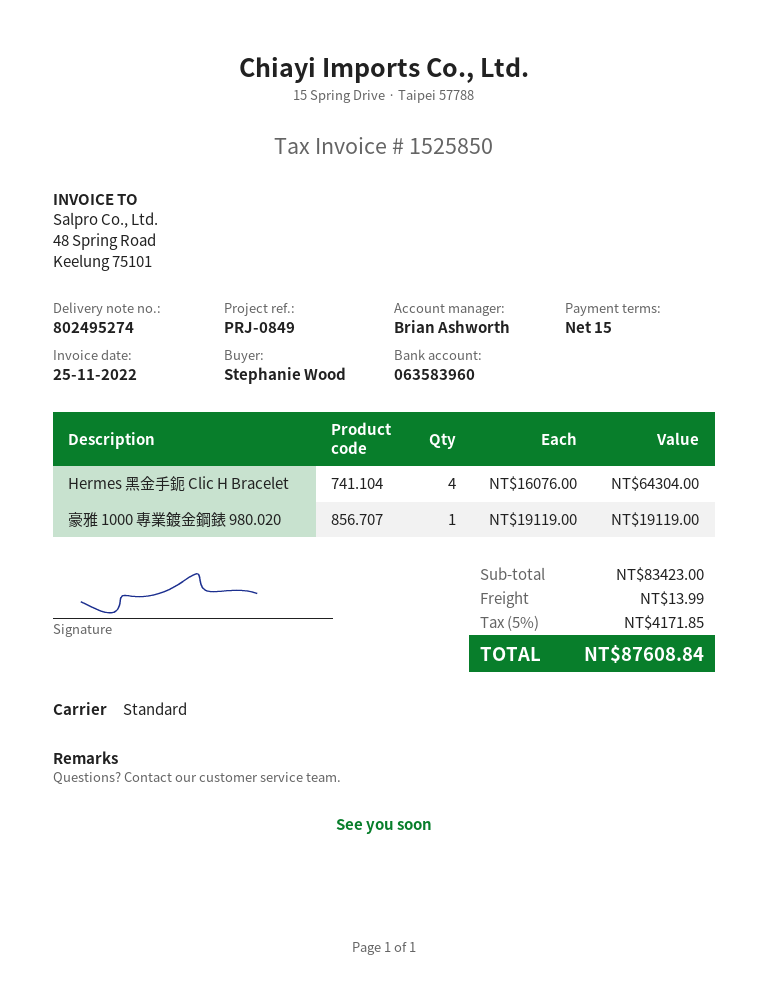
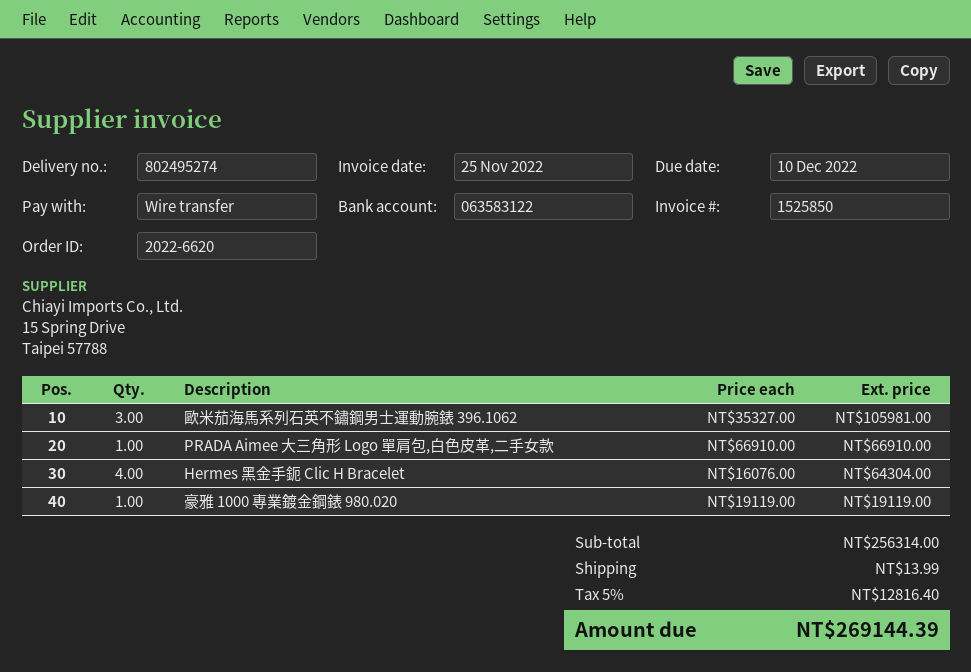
bank account: 063583960 -> 063583122
歐米茄海馬系列石英不鏽鋼男士運動腕錶 396.1062: none -> 3 x 35327.00 = 105981.00
PRADA Aimee 大三角形 Logo 單肩包,白色皮革,二手女款: none -> 1 x 66910.00 = 66910.00
subtotal: 83423.00 -> 256314.00
tax: 5% = 4171.85 -> 5% = 12816.40
total: 87608.84 -> 269144.39

